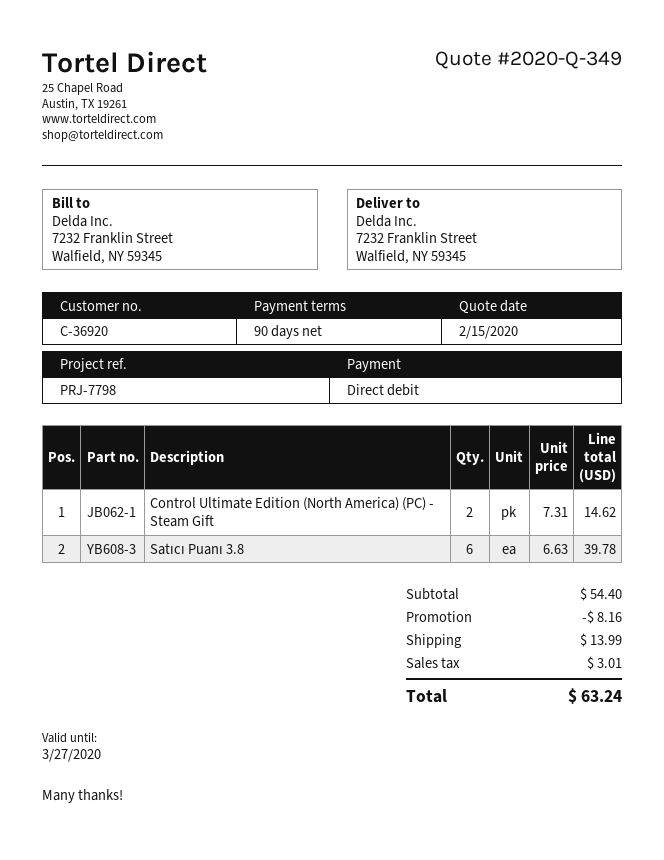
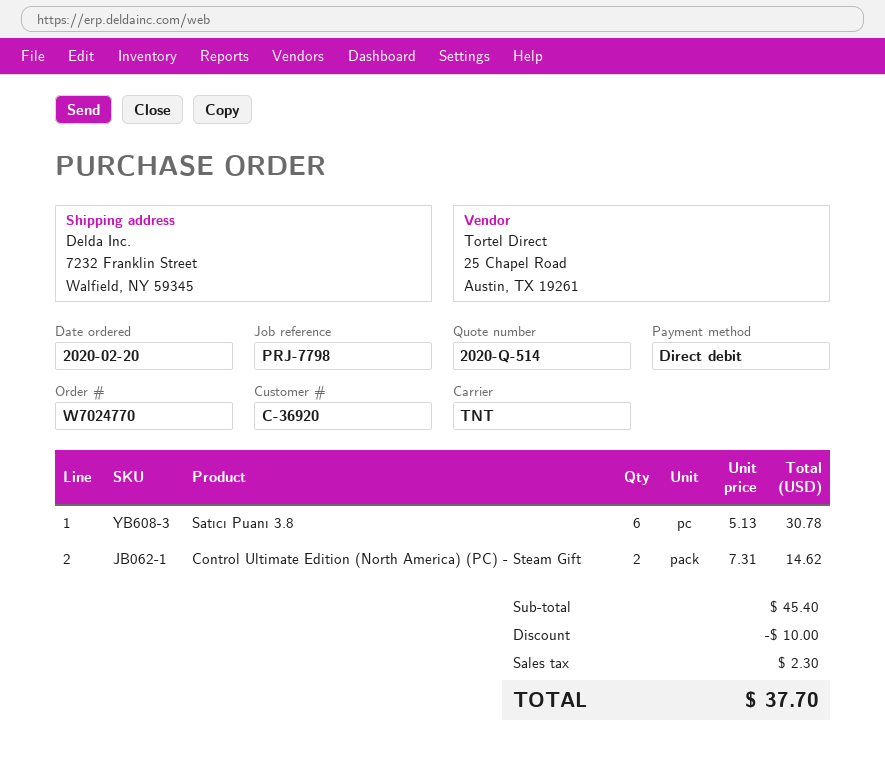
quote number: 2020-Q-349 -> 2020-Q-514
Satıcı Puanı 3.8: 6 x 6.63 = 39.78 -> 6 x 5.13 = 30.78
subtotal: 54.40 -> 45.40
discount: 8.16 -> 10.00
shipping: 13.99 -> none
tax: 3.01 -> 2.30
total: 63.24 -> 37.70

